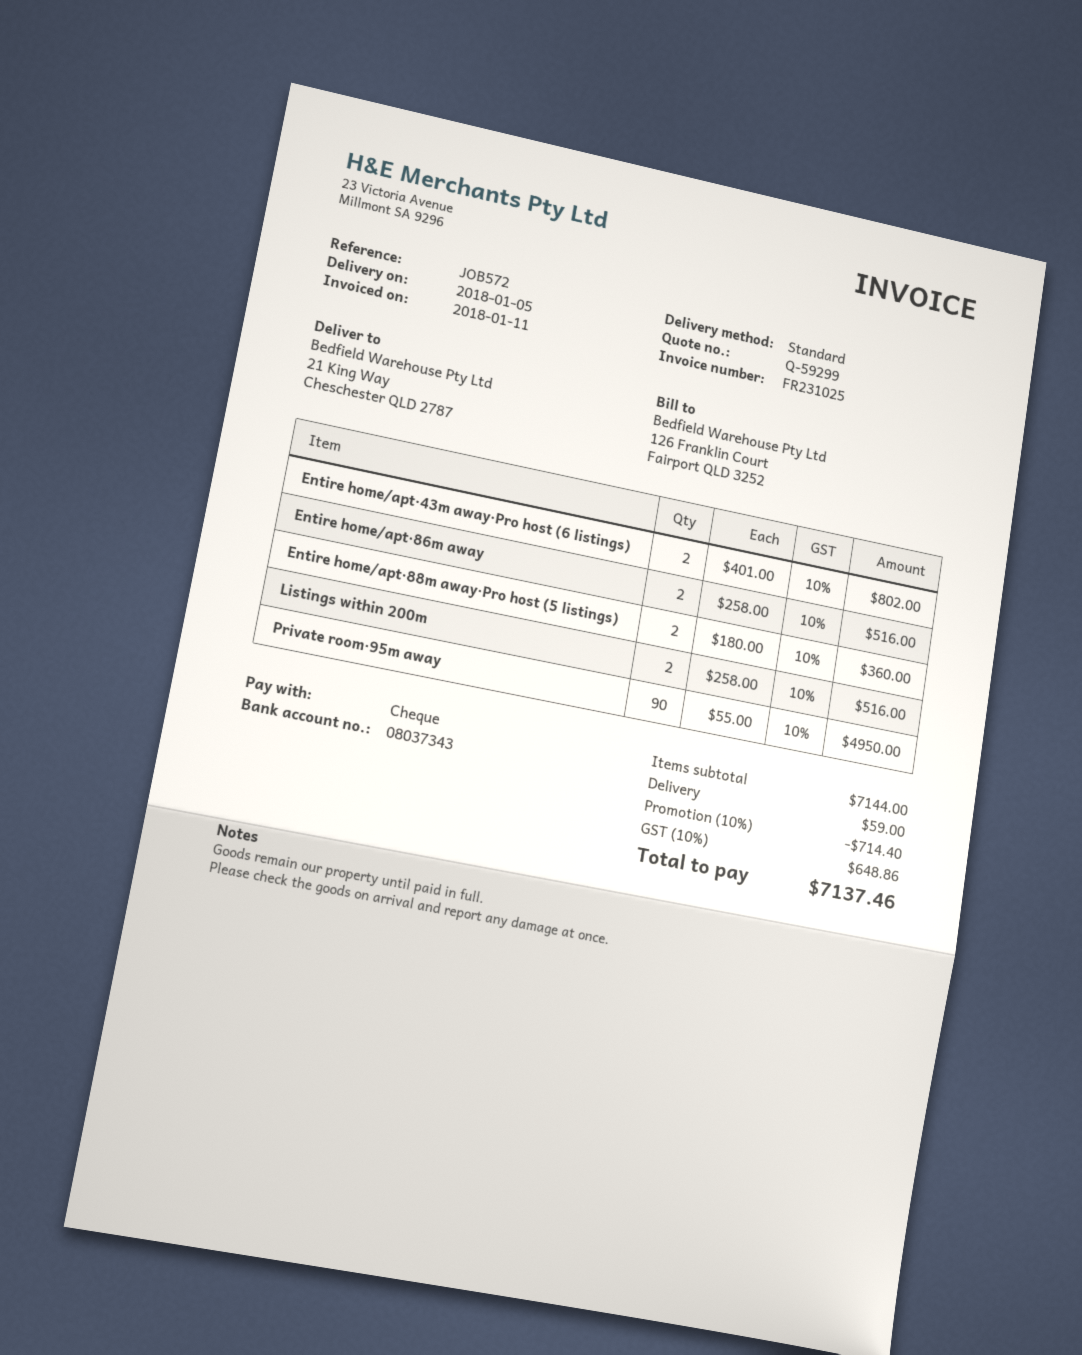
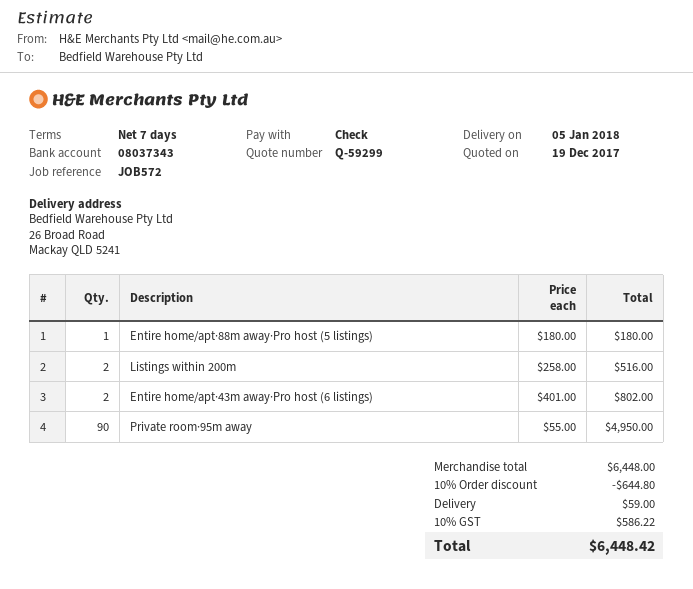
ship to: 21 King Way, Cheschester QLD 2787 -> 26 Broad Road, Mackay QLD 5241
Entire home/apt·86m away: 2 x 258.00 = 516.00 -> none
Entire home/apt·88m away·Pro host (5 listings): 2 x 180.00 = 360.00 -> 1 x 180.00 = 180.00
subtotal: 7144.00 -> 6448.00
discount: 10% = 714.40 -> 10% = 644.80
tax: 10% = 648.86 -> 10% = 586.22
total: 7137.46 -> 6448.42

